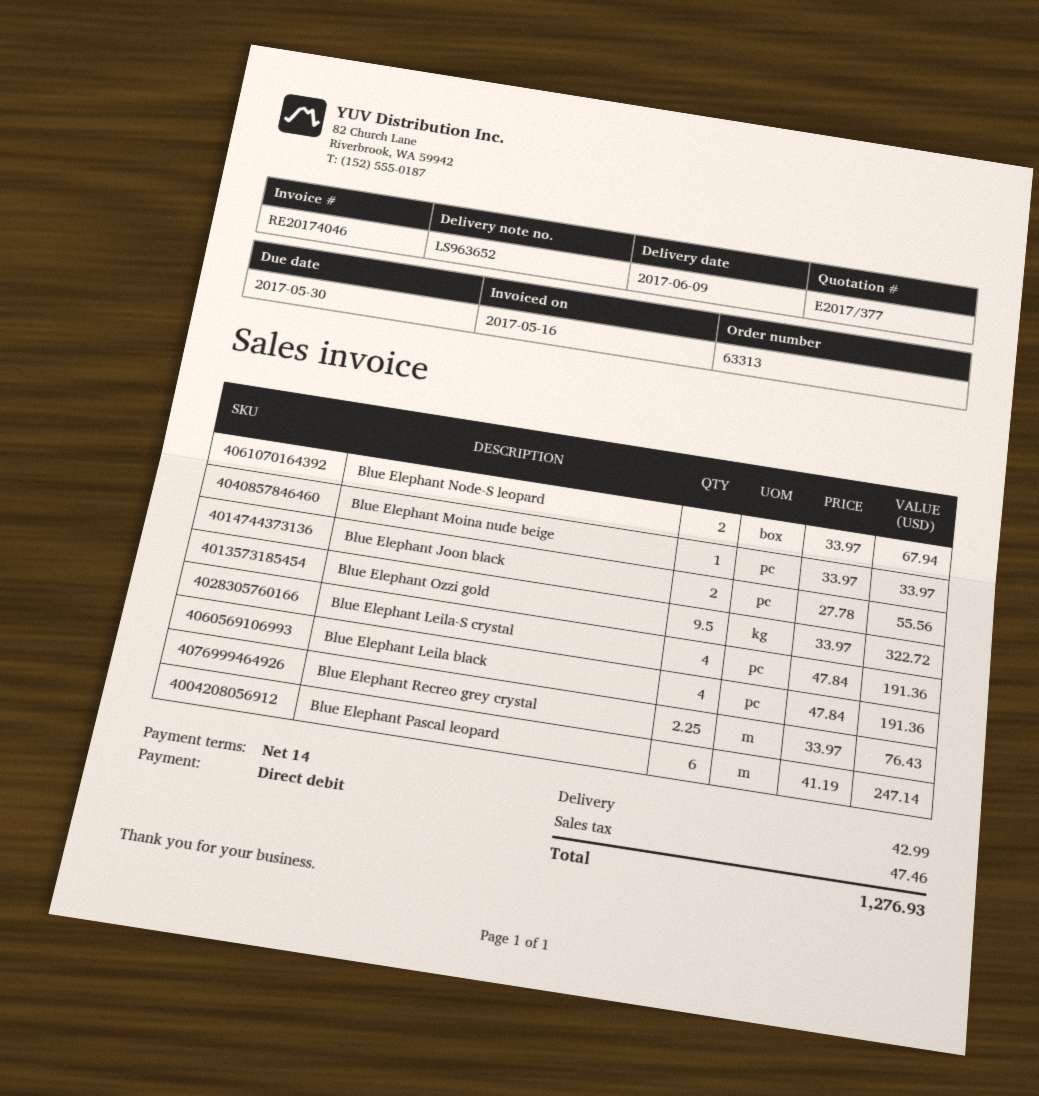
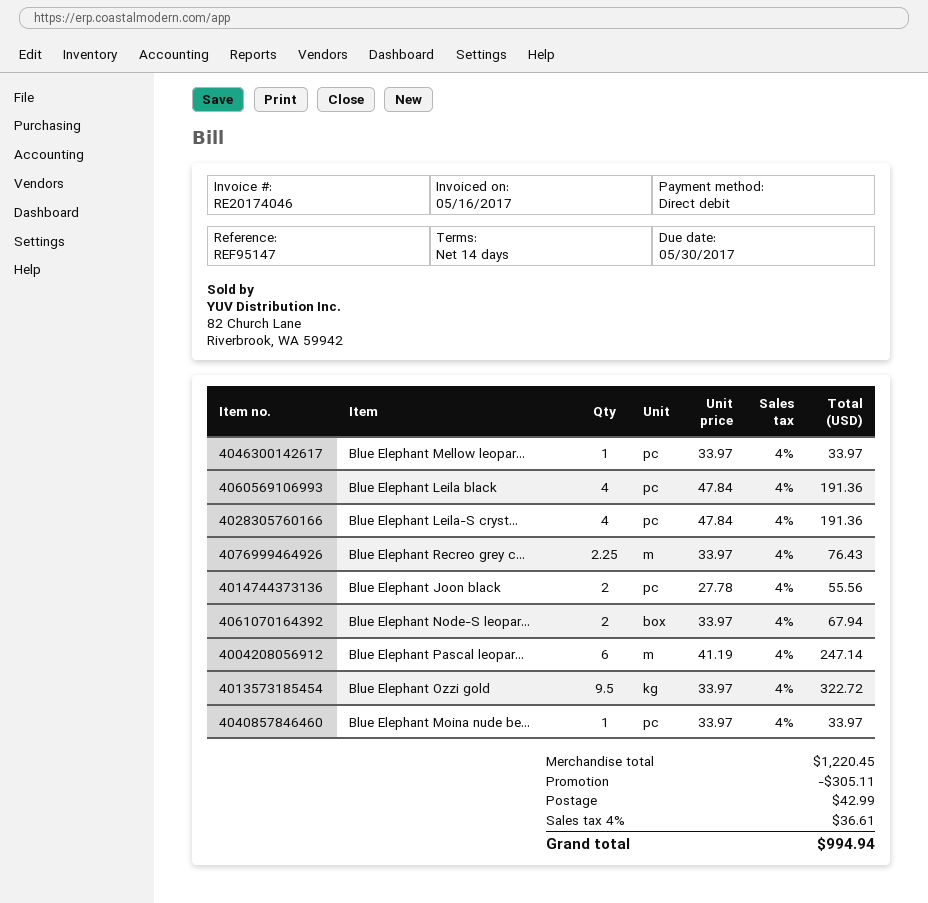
Blue Elephant Mellow leopar...: none -> 1 x 33.97 = 33.97
discount: none -> 305.11
tax: 47.46 -> 36.61
total: 1276.93 -> 994.94

